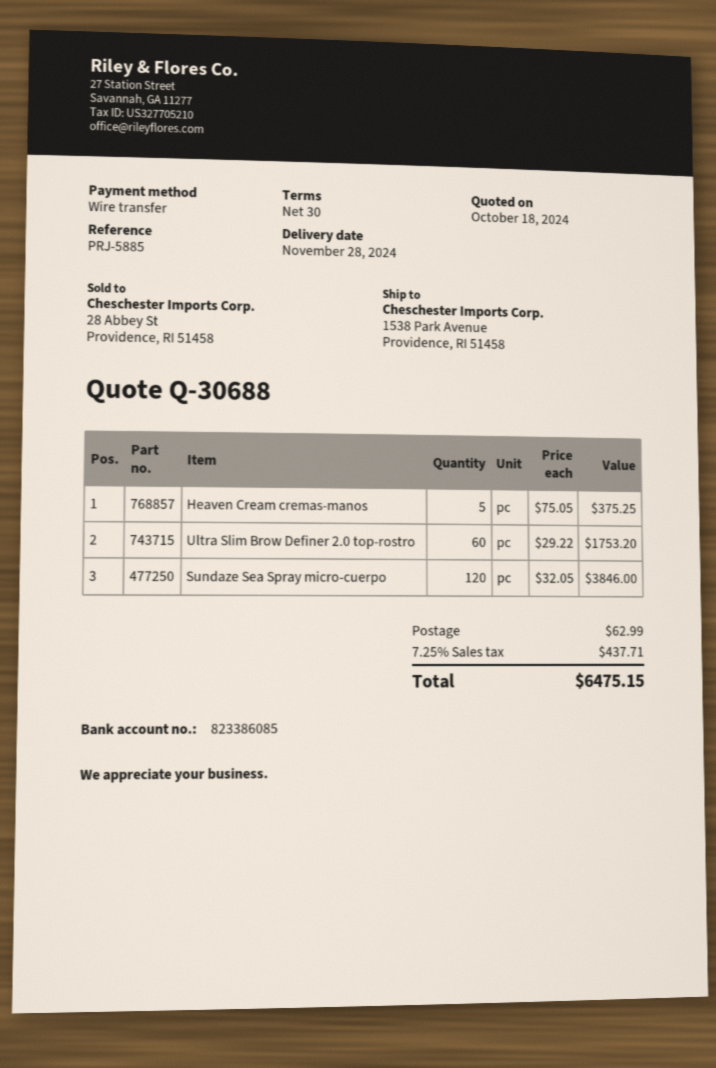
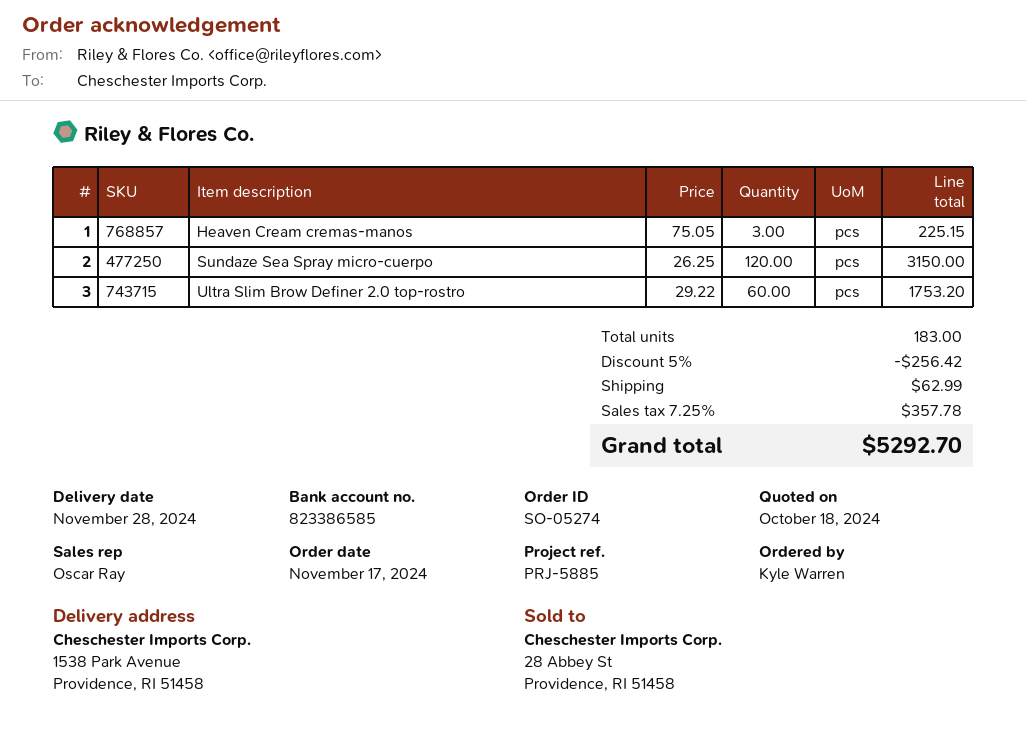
bank account: 823386085 -> 823386585
Heaven Cream cremas-manos: 5 x 75.05 = 375.25 -> 3 x 75.05 = 225.15
Sundaze Sea Spray micro-cuerpo: 120 x 32.05 = 3846.00 -> 120 x 26.25 = 3150.00
discount: none -> 5% = 256.42
tax: 7.25% = 437.71 -> 7.25% = 357.78
total: 6475.15 -> 5292.70

